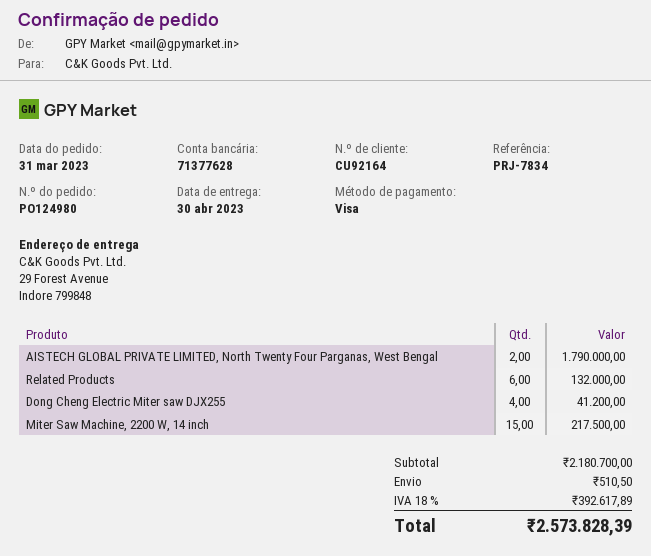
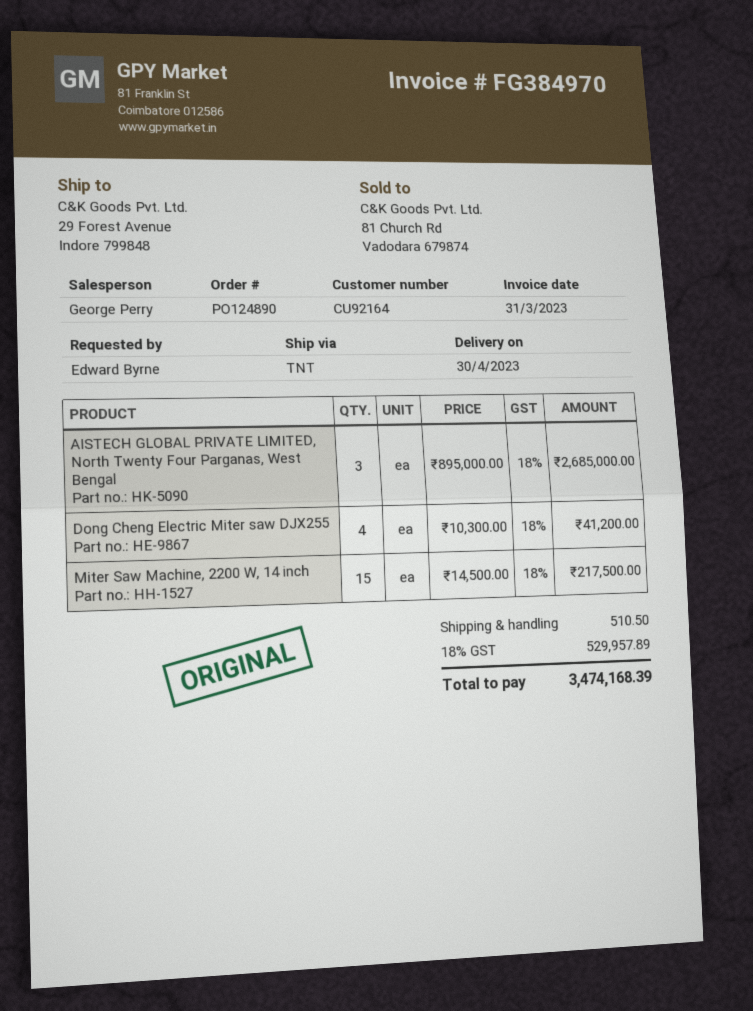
order number: PO124980 -> PO124890
AISTECH GLOBAL PRIVATE LIMITED, North Twenty Four Parganas, West Bengal: 2 for 1790000.00 -> 3 for 2685000.00
Related Products: 6 for 132000.00 -> none
tax: 18% = 392617.89 -> 18% = 529957.89
total: 2573828.39 -> 3474168.39

